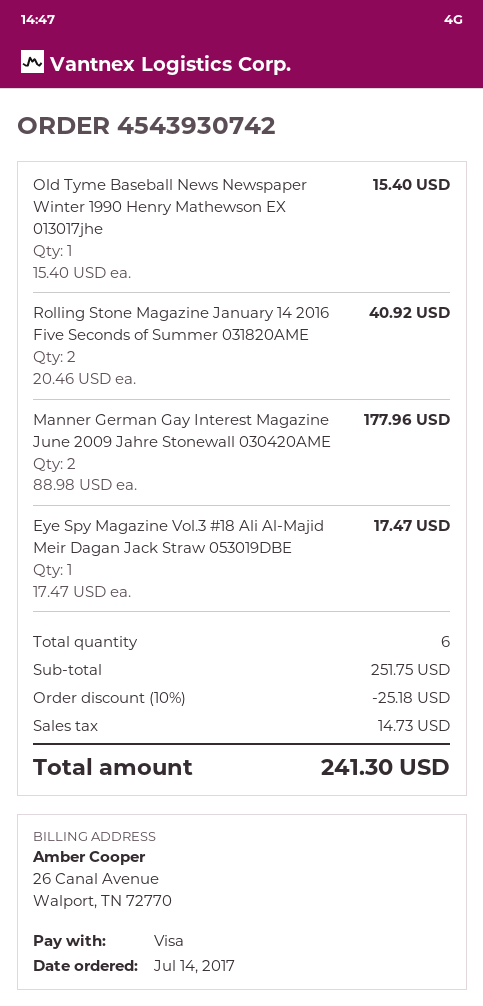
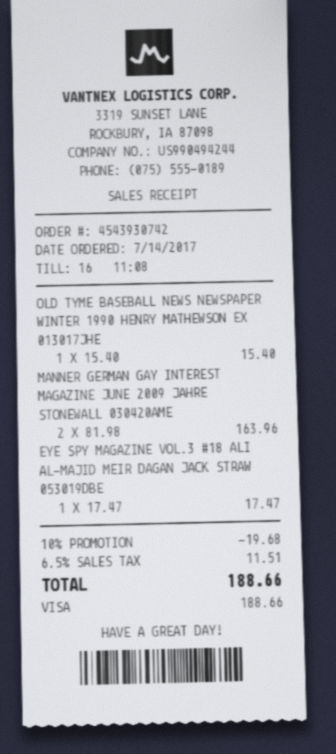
Rolling Stone Magazine January 14 2016 Five Seconds of Summer 031820AME: 2 x 20.46 = 40.92 -> none
Manner German Gay Interest Magazine June 2009 Jahre Stonewall 030420AME: 2 x 88.98 = 177.96 -> 2 x 81.98 = 163.96
discount: 10% = 25.18 -> 10% = 19.68
tax: 14.73 -> 11.51
total: 241.30 -> 188.66

